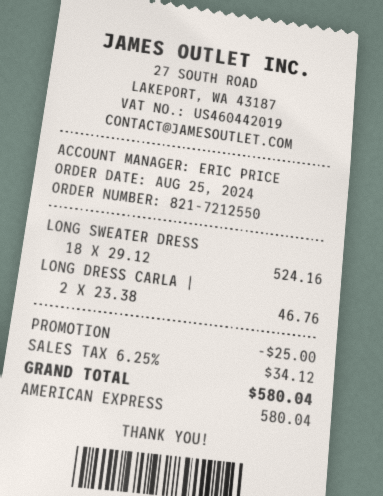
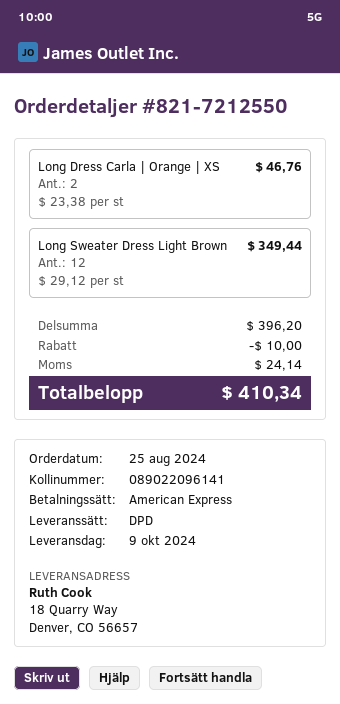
LONG SWEATER DRESS: 18 x 29.12 = 524.16 -> 12 x 29.12 = 349.44
discount: 25.00 -> 10.00
tax: 34.12 -> 24.14
total: 580.04 -> 410.34

